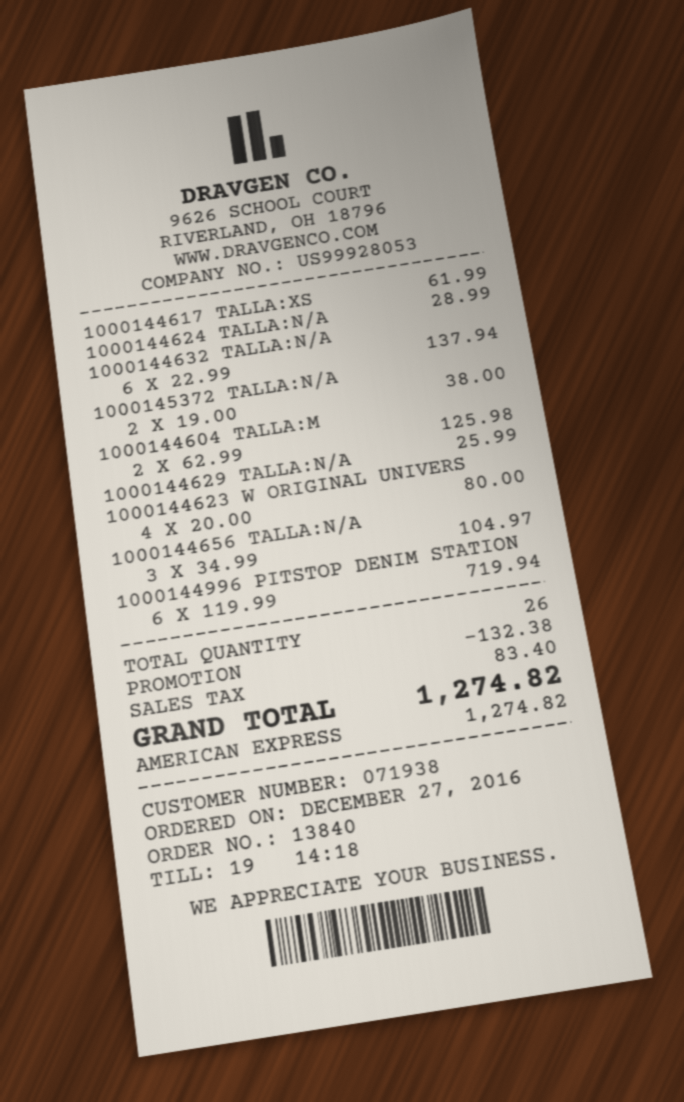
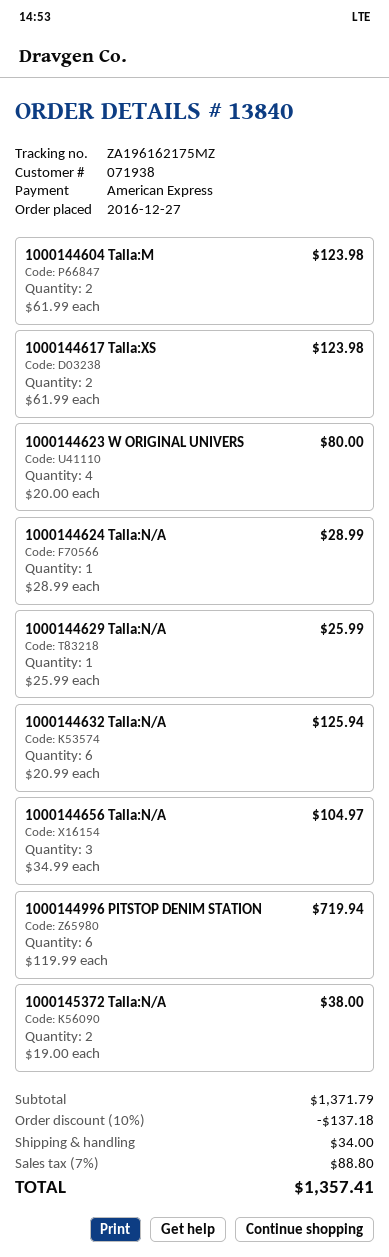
1000144617 TALLA:XS: 1 x 61.99 = 61.99 -> 2 x 61.99 = 123.98
1000144632 TALLA:N/A: 6 x 22.99 = 137.94 -> 6 x 20.99 = 125.94
1000144604 TALLA:M: 2 x 62.99 = 125.98 -> 2 x 61.99 = 123.98
discount: 132.38 -> 137.18
shipping: none -> 34.00
tax: 83.40 -> 88.80
total: 1274.82 -> 1357.41

